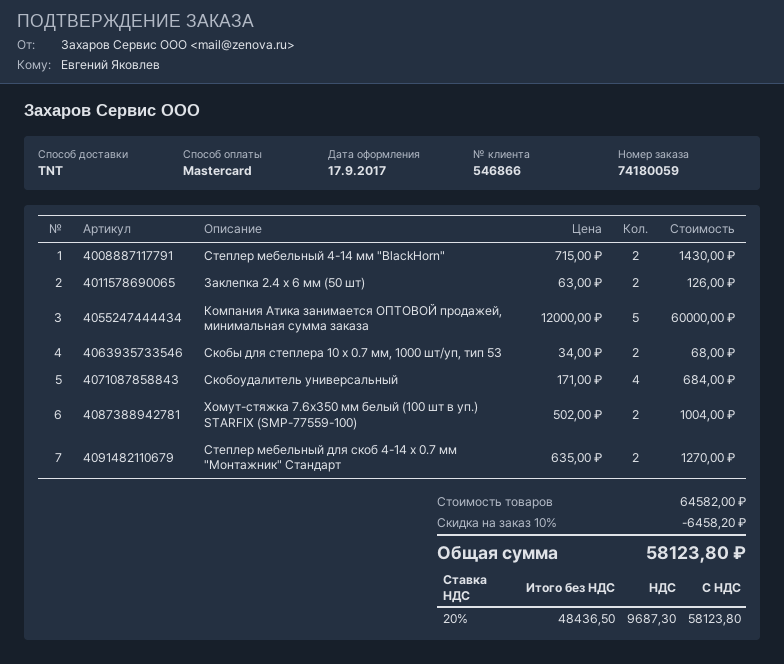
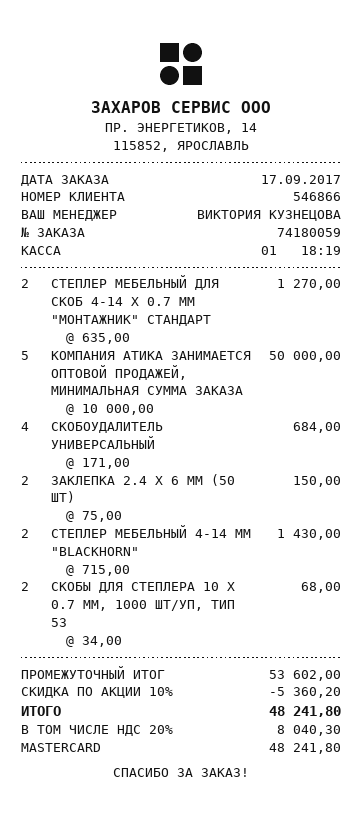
Заклепка 2.4 х 6 мм (50 шт): 2 x 63.00 = 126.00 -> 2 x 75.00 = 150.00
Компания Атика занимается ОПТОВОЙ продажей, минимальная сумма заказа: 5 x 12000.00 = 60000.00 -> 5 x 10000.00 = 50000.00
Хомут-стяжка 7.6х350 мм белый (100 шт в уп.) STARFIX (SMP-77559-100): 2 x 502.00 = 1004.00 -> none
subtotal: 64582.00 -> 53602.00
discount: 10% = 6458.20 -> 10% = 5360.20
tax: 20% = 9687.30 -> 20% = 8040.30
total: 58123.80 -> 48241.80

